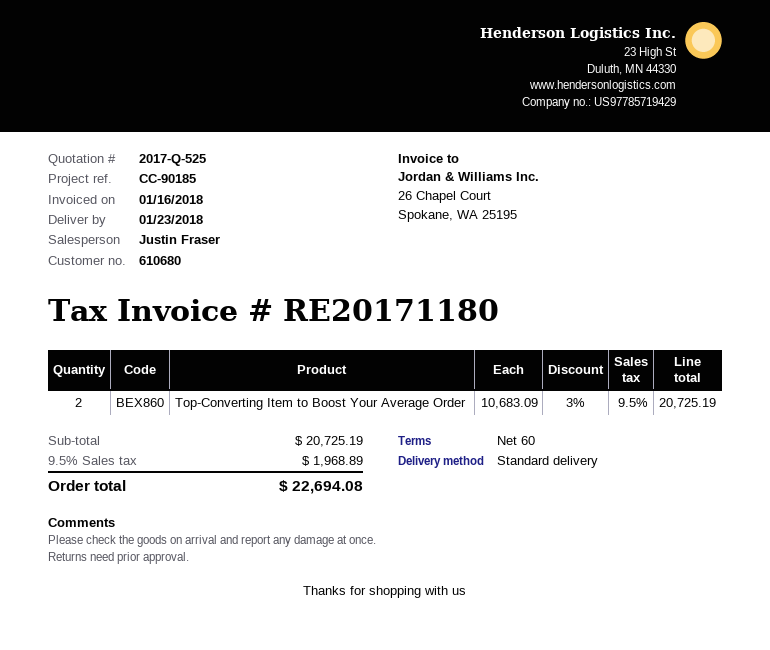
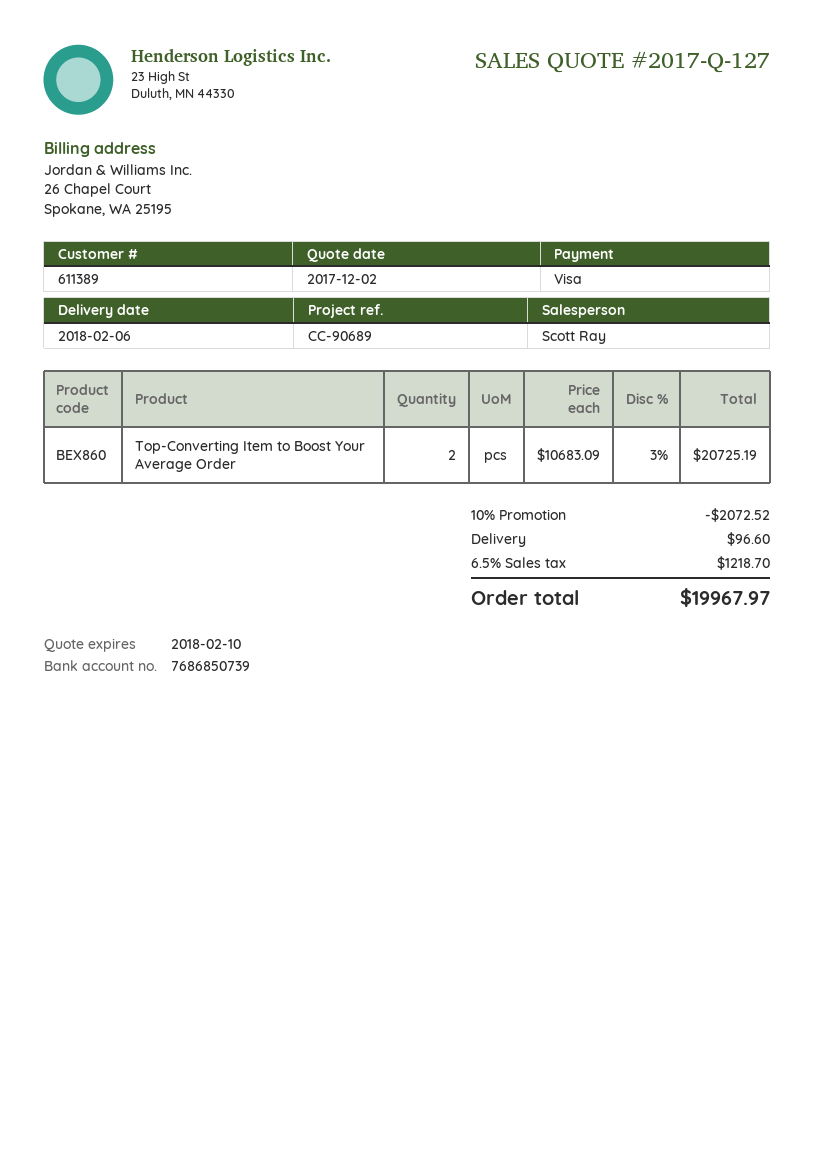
quote number: 2017-Q-525 -> 2017-Q-127
delivery date: 2018-01-23 -> 2018-02-06
customer number: 610680 -> 611389
reference: CC-90185 -> CC-90689
sales rep: Justin Fraser -> Scott Ray
discount: none -> 10% = 2072.52
shipping: none -> 96.60
tax: 9.5% = 1968.89 -> 6.5% = 1218.70
total: 22694.08 -> 19967.97

